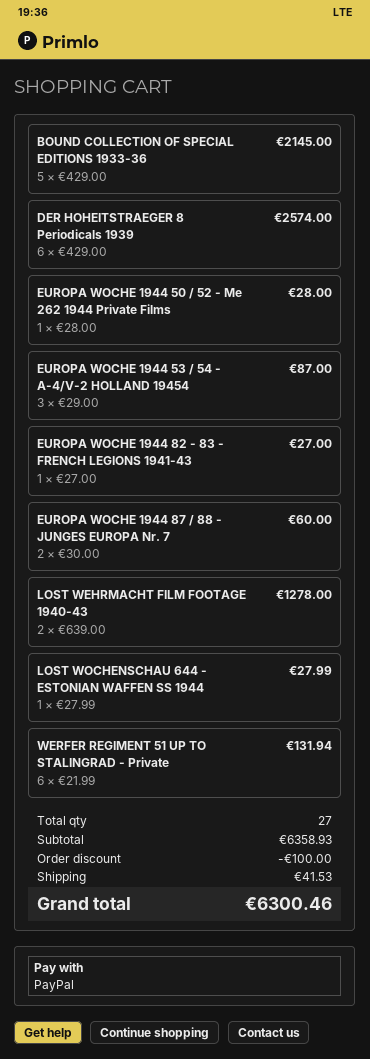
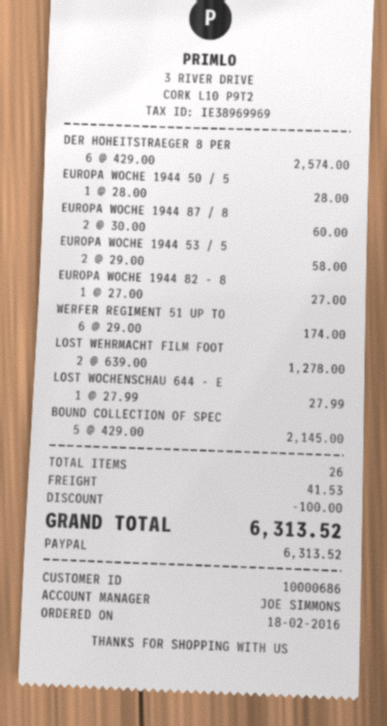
EUROPA WOCHE 1944 53 / 54 - A-4/V-2 HOLLAND 19454: 3 x 29.00 = 87.00 -> 2 x 29.00 = 58.00
WERFER REGIMENT 51 UP TO STALINGRAD - Private: 6 x 21.99 = 131.94 -> 6 x 29.00 = 174.00
total quantity: 27 -> 26
total: 6300.46 -> 6313.52

